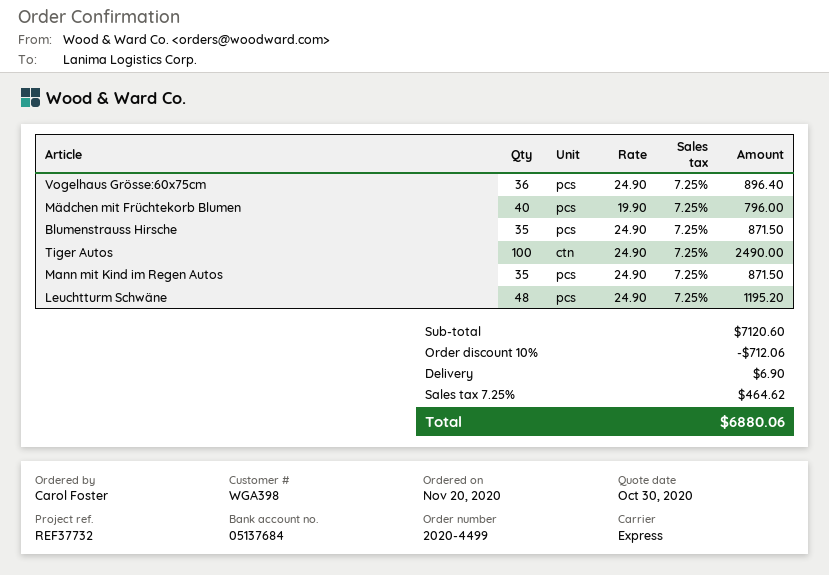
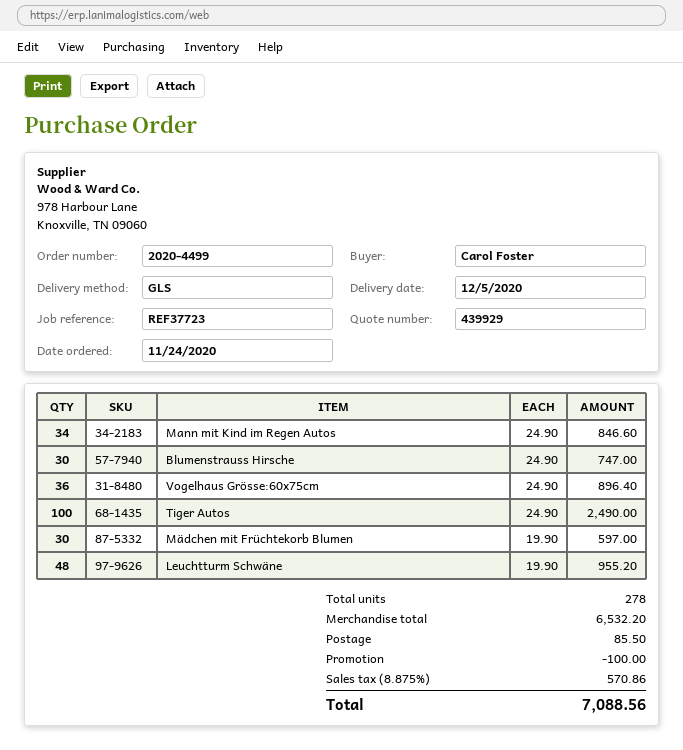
order date: 2020-11-20 -> 2020-11-24
reference: REF37732 -> REF37723
shipping method: express -> GLS
Mädchen mit Früchtekorb Blumen: 40 x 19.90 = 796.00 -> 30 x 19.90 = 597.00
Blumenstrauss Hirsche: 35 x 24.90 = 871.50 -> 30 x 24.90 = 747.00
Mann mit Kind im Regen Autos: 35 x 24.90 = 871.50 -> 34 x 24.90 = 846.60
Leuchtturm Schwäne: 48 x 24.90 = 1195.20 -> 48 x 19.90 = 955.20
subtotal: 7120.60 -> 6532.20
discount: 712.06 -> 100.00
shipping: 6.90 -> 85.50
tax: 7.25% = 464.62 -> 8.875% = 570.86
total: 6880.06 -> 7088.56

